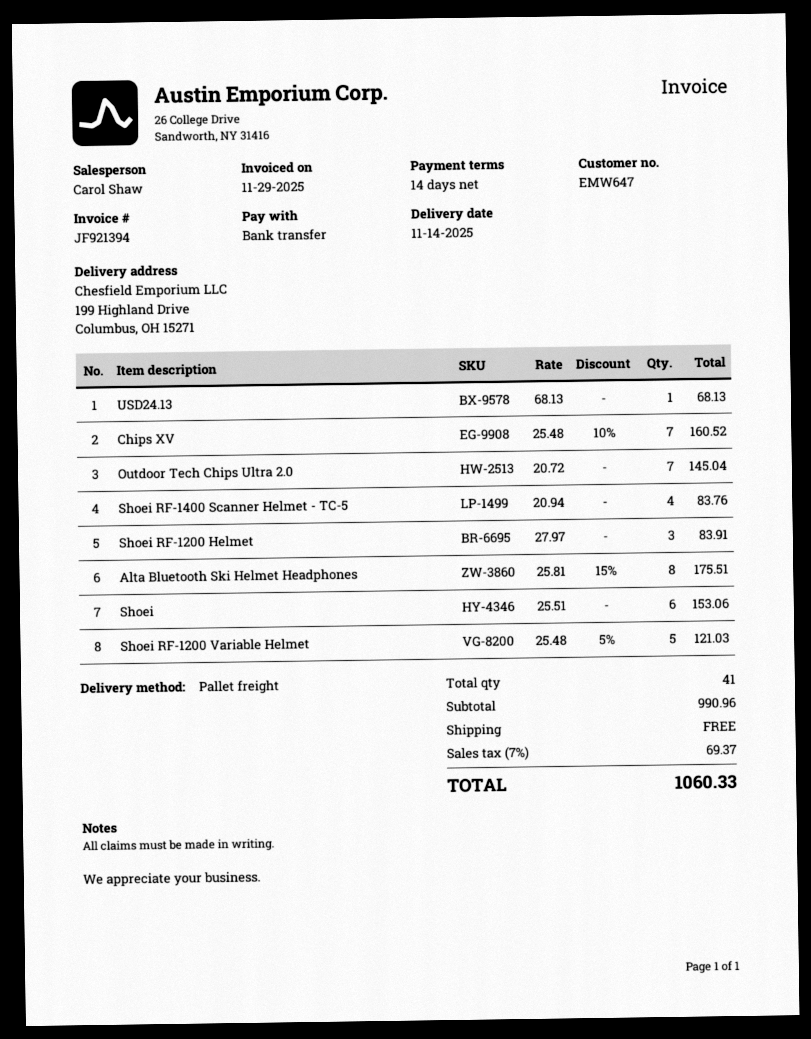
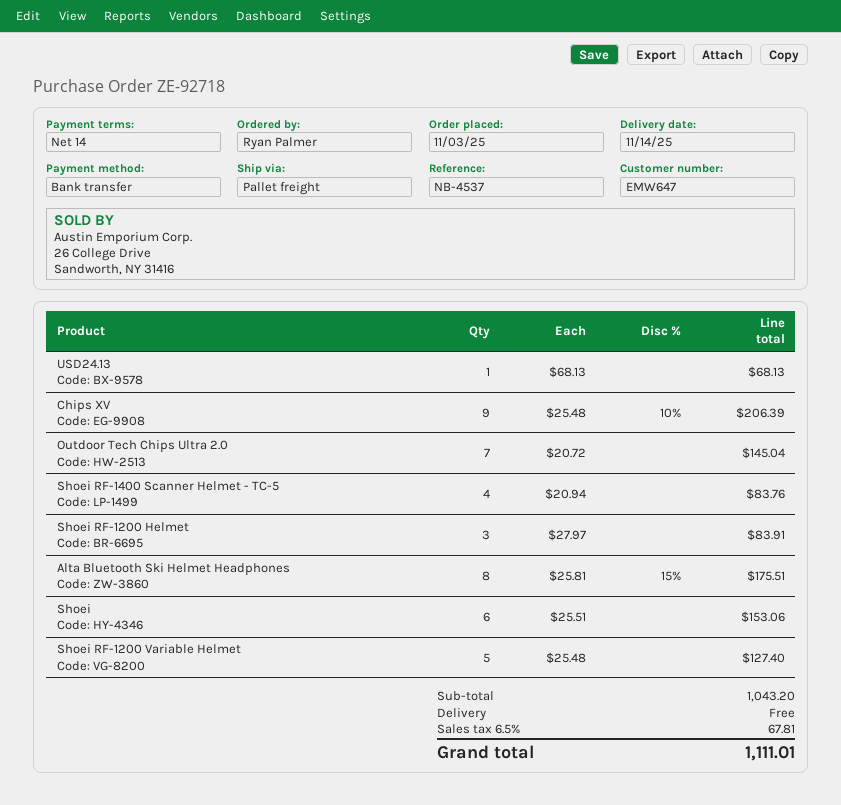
Chips XV: 7 x 25.48 - 10% = 160.52 -> 9 x 25.48 - 10% = 206.39
Shoei RF-1200 Variable Helmet: 5 x 25.48 - 5% = 121.03 -> 5 x 25.48 = 127.40
subtotal: 990.96 -> 1043.20
tax: 7% = 69.37 -> 6.5% = 67.81
total: 1060.33 -> 1111.01

